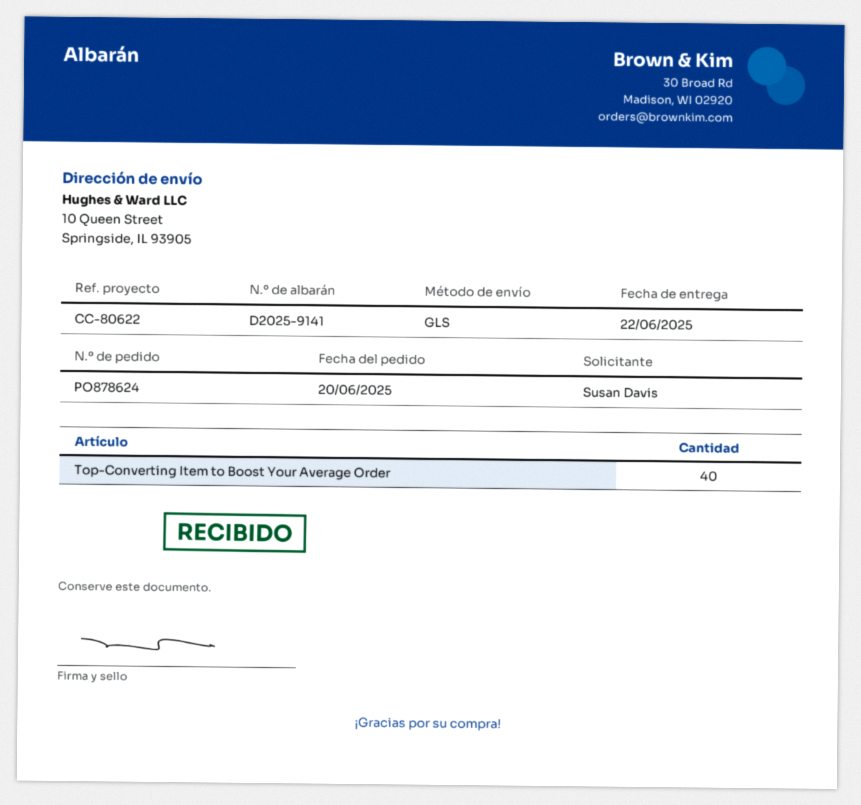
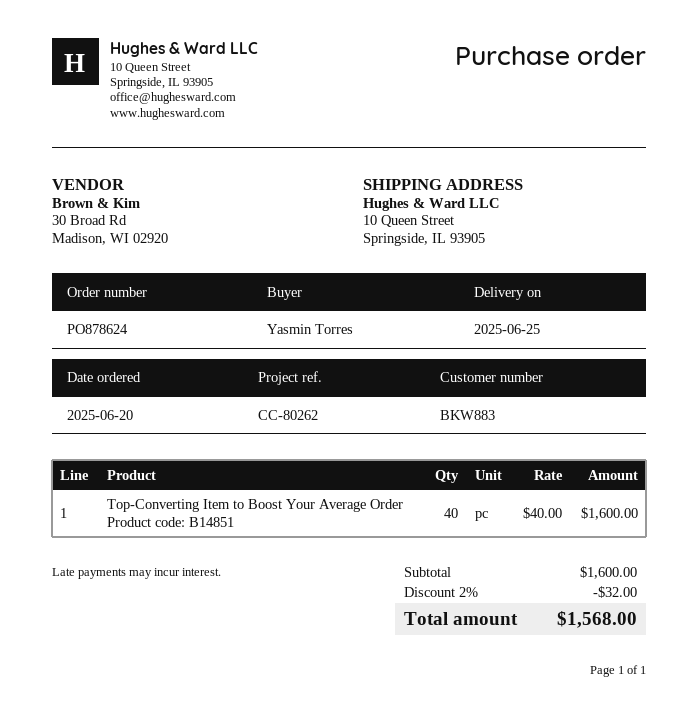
delivery date: 2025-06-22 -> 2025-06-25
reference: CC-80622 -> CC-80262
ordered by: Susan Davis -> Yasmin Torres

